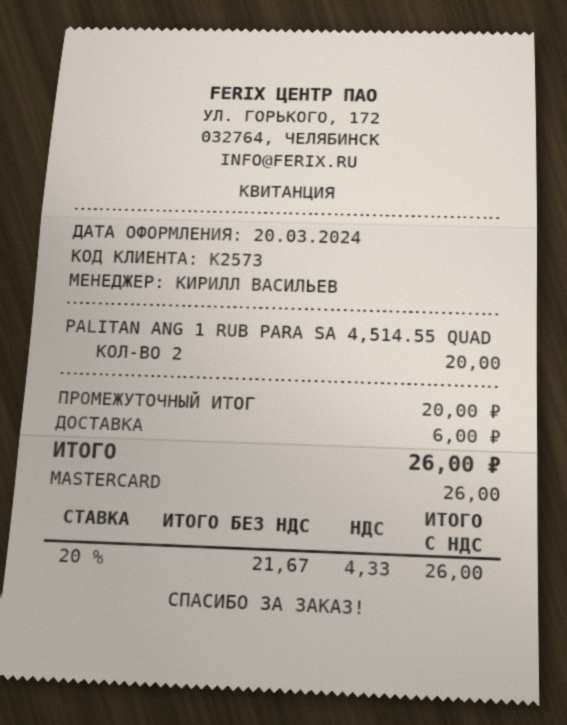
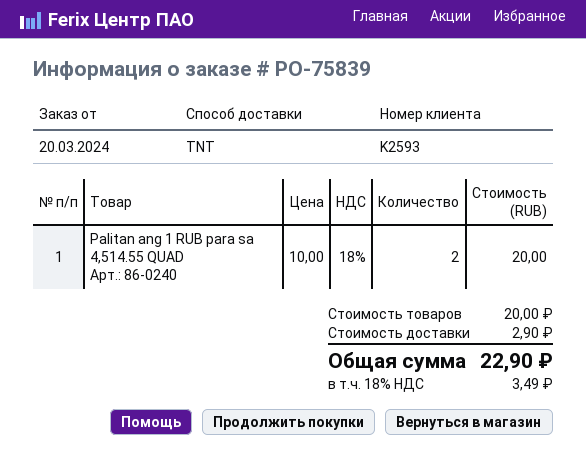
customer number: K2573 -> K2593
shipping: 6.00 -> 2.90
tax: 20% = 4.33 -> 18% = 3.49
total: 26.00 -> 22.90

